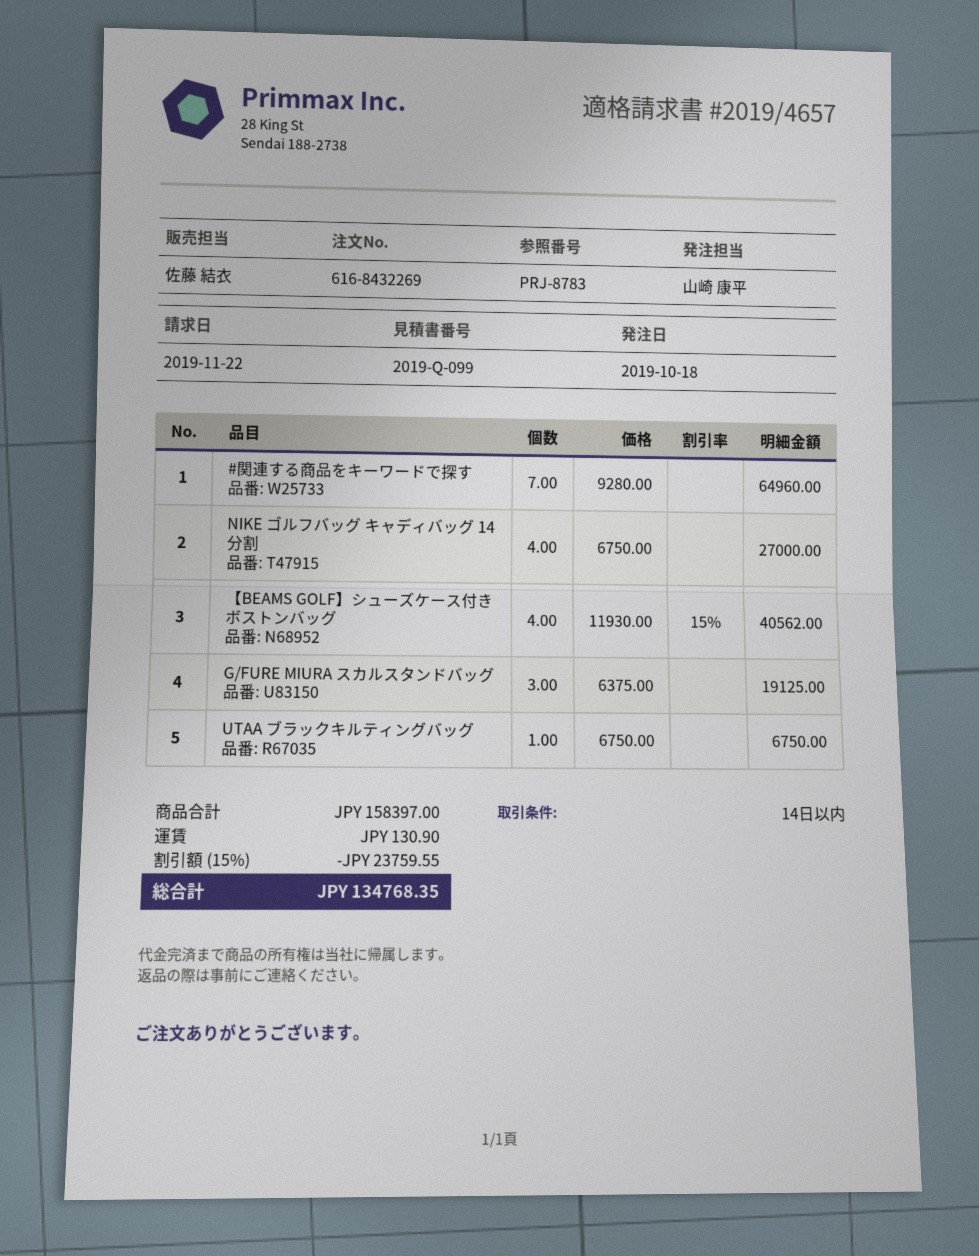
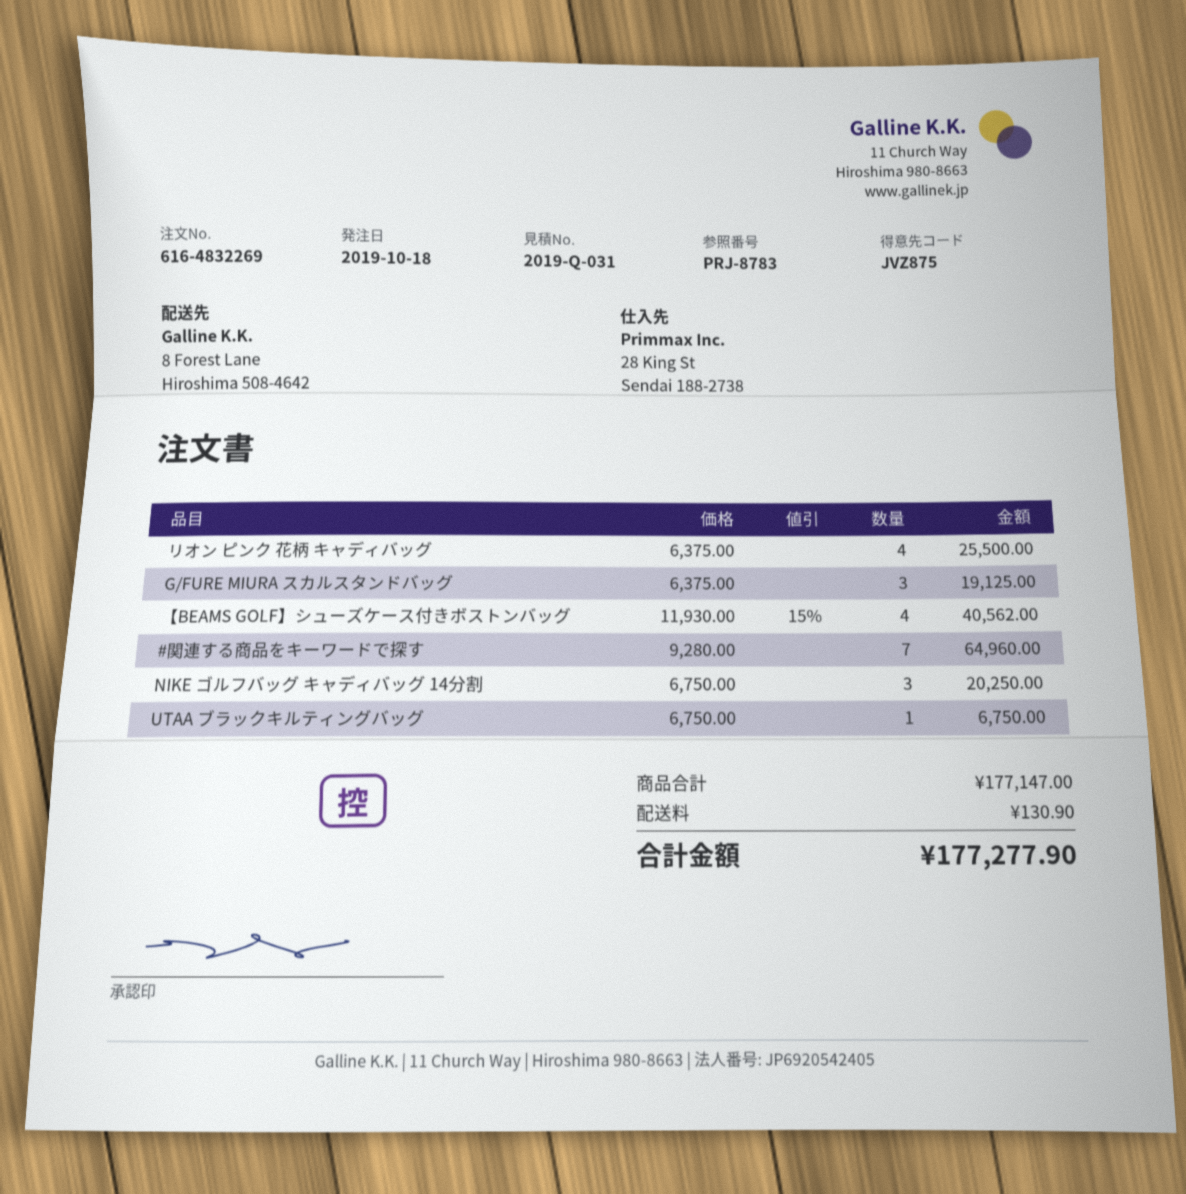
quote number: 2019-Q-099 -> 2019-Q-031
order number: 616-8432269 -> 616-4832269
NIKE ゴルフバッグ キャディバッグ 14分割: 4 x 6750.00 = 27000.00 -> 3 x 6750.00 = 20250.00
リオン ピンク 花柄 キャディバッグ: none -> 4 x 6375.00 = 25500.00
subtotal: 158397.00 -> 177147.00
discount: 15% = 23759.55 -> none
total: 134768.35 -> 177277.90

